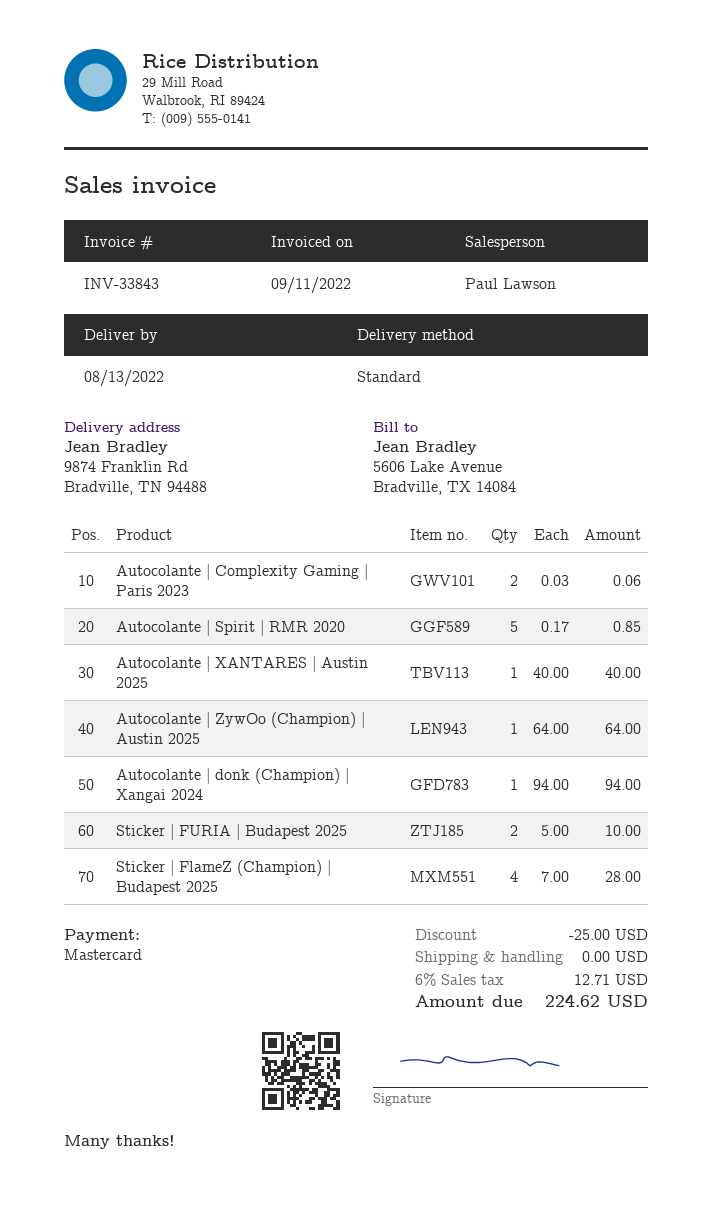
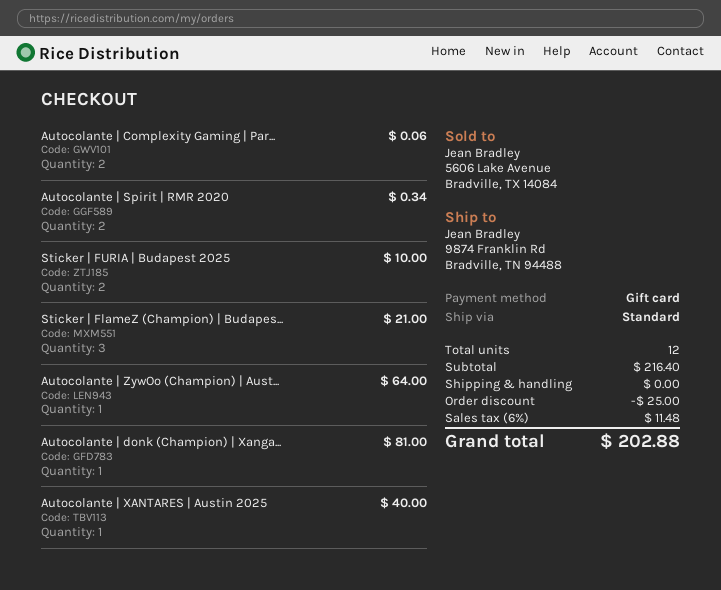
payment method: Mastercard -> gift card
Autocolante | Spirit | RMR 2020: 5 for 0.85 -> 2 for 0.34
Autocolante | donk (Champion) | Xangai 2024: 1 for 94.00 -> 1 for 81.00
Sticker | FlameZ (Champion) | Budapest 2025: 4 for 28.00 -> 3 for 21.00
tax: 6% = 12.71 -> 6% = 11.48
total: 224.62 -> 202.88

